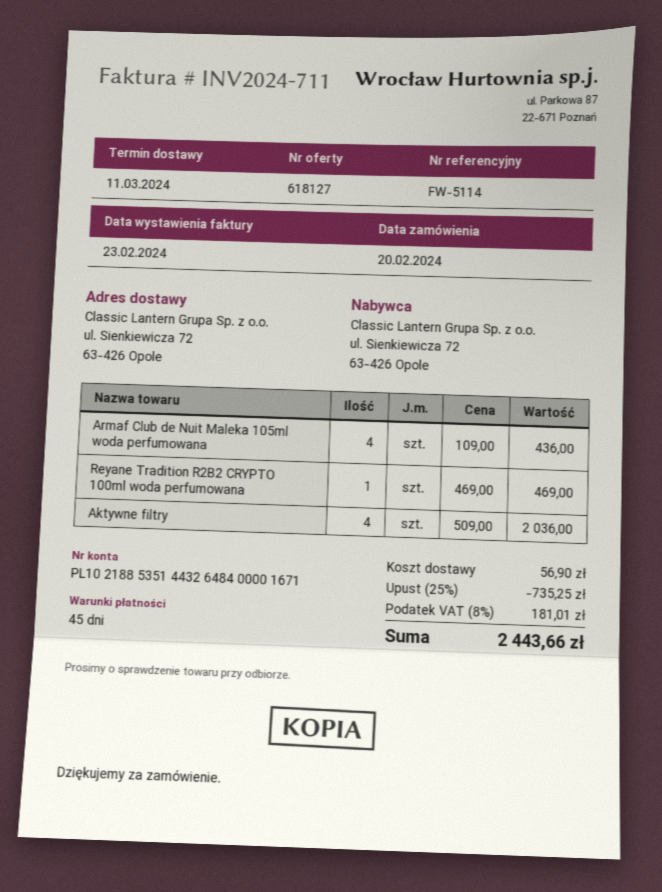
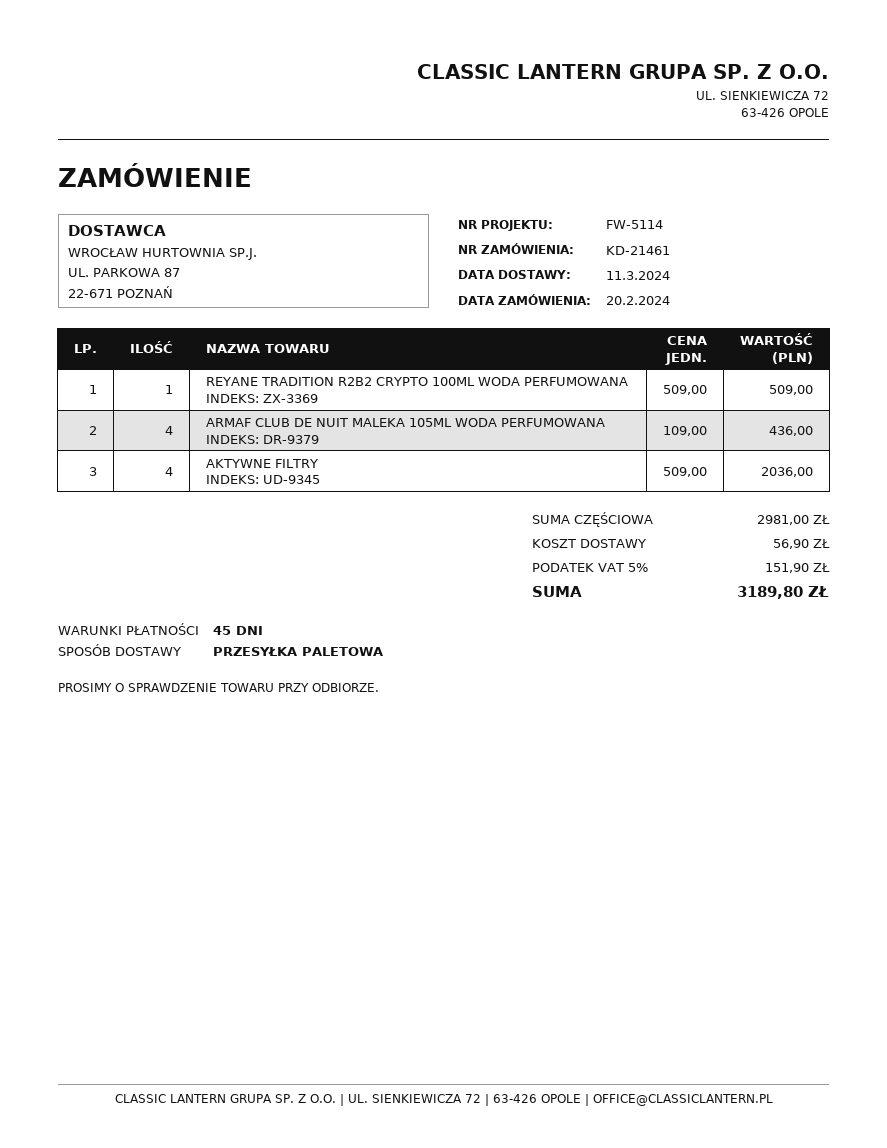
Reyane Tradition R2B2 CRYPTO 100ml woda perfumowana: 1 x 469.00 = 469.00 -> 1 x 509.00 = 509.00
discount: 25% = 735.25 -> none
tax: 8% = 181.01 -> 5% = 151.90
total: 2443.66 -> 3189.80

